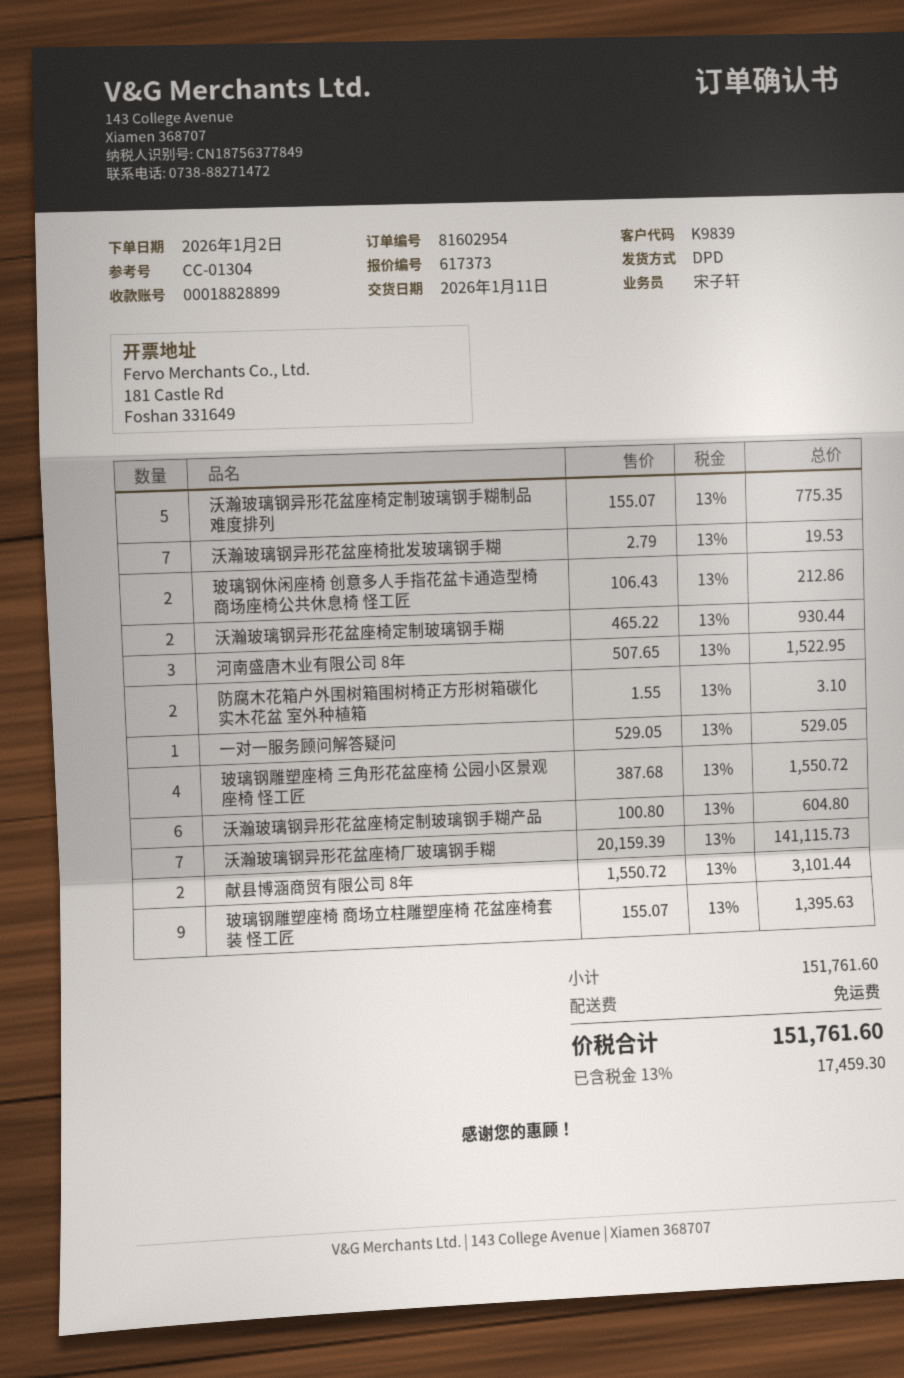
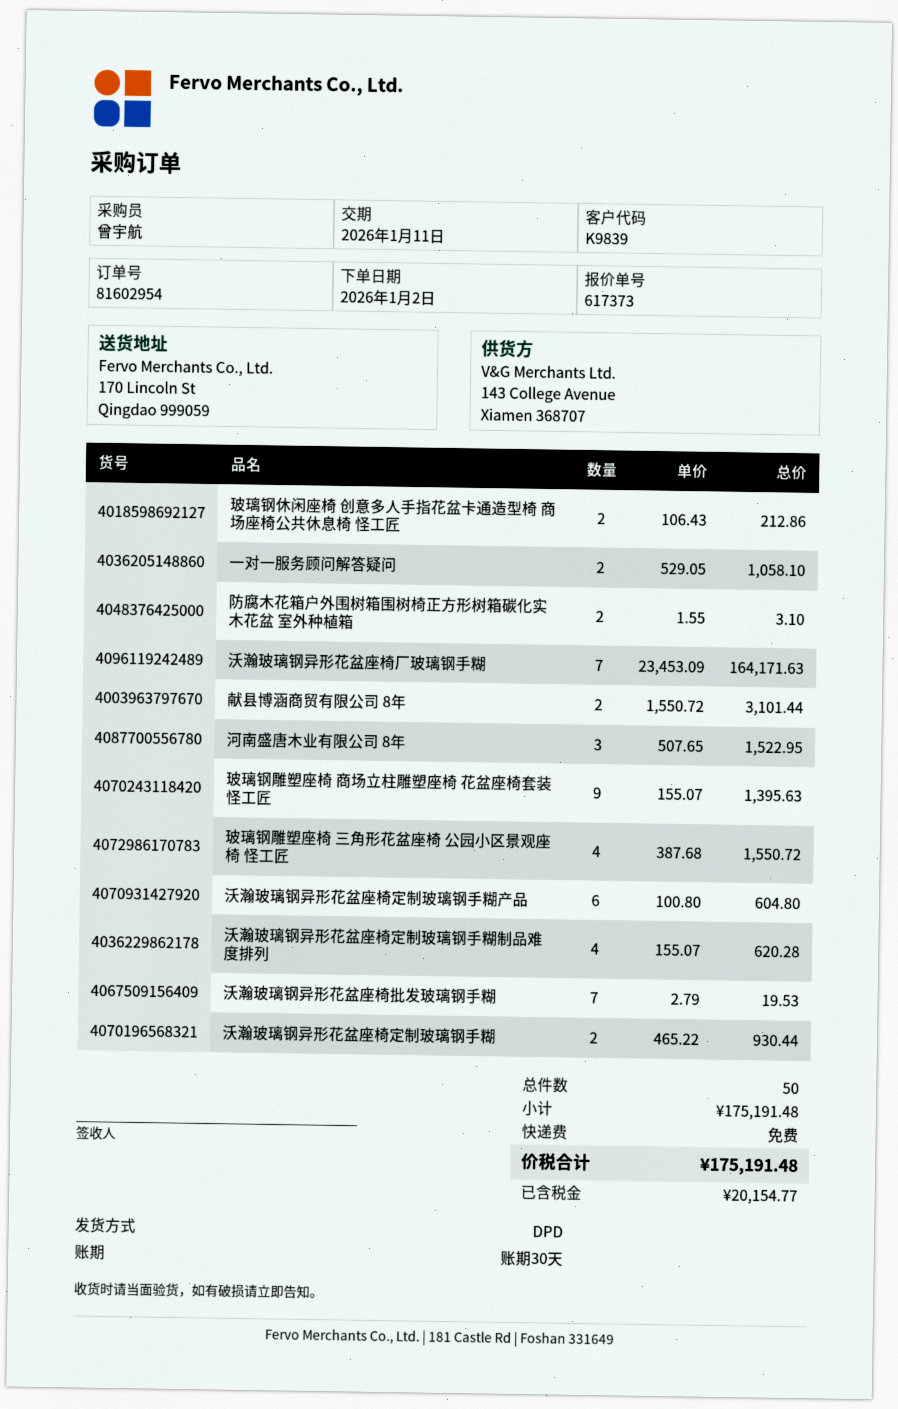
沃瀚玻璃钢异形花盆座椅定制玻璃钢手糊制品难度排列: 5 x 155.07 = 775.35 -> 4 x 155.07 = 620.28
一对一服务顾问解答疑问: 1 x 529.05 = 529.05 -> 2 x 529.05 = 1058.10
沃瀚玻璃钢异形花盆座椅厂玻璃钢手糊: 7 x 20159.39 = 141115.73 -> 7 x 23453.09 = 164171.63
subtotal: 151761.60 -> 175191.48
tax: 17459.30 -> 20154.77
total: 151761.60 -> 175191.48

